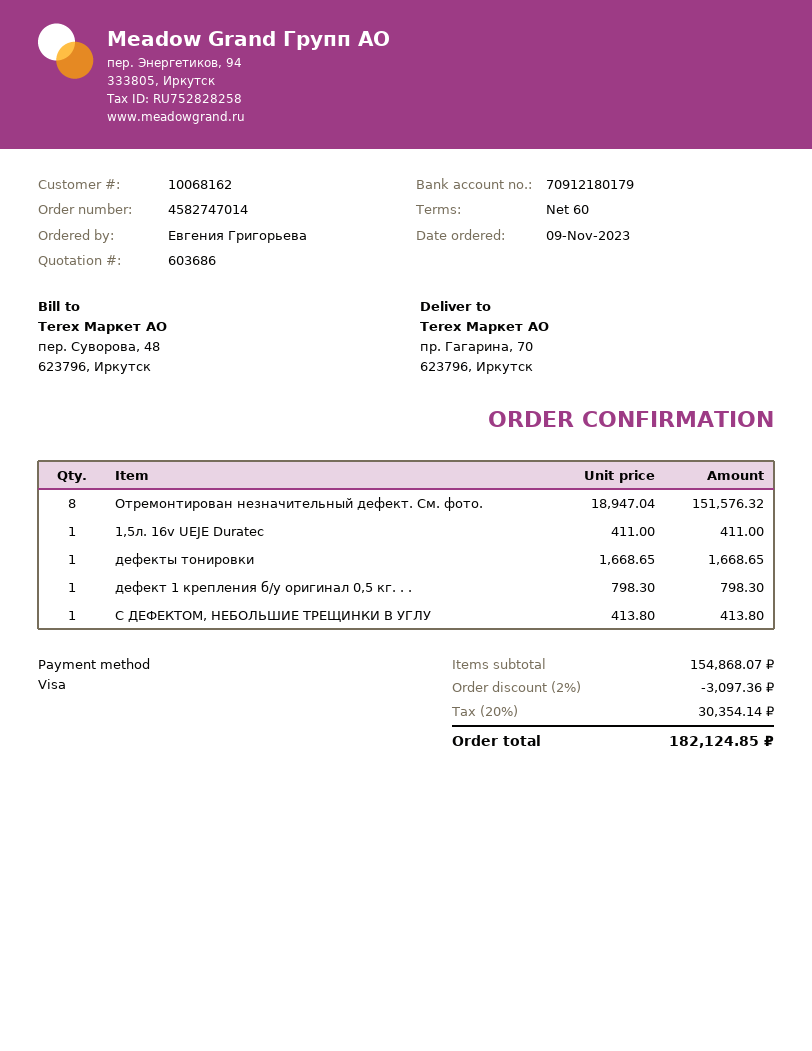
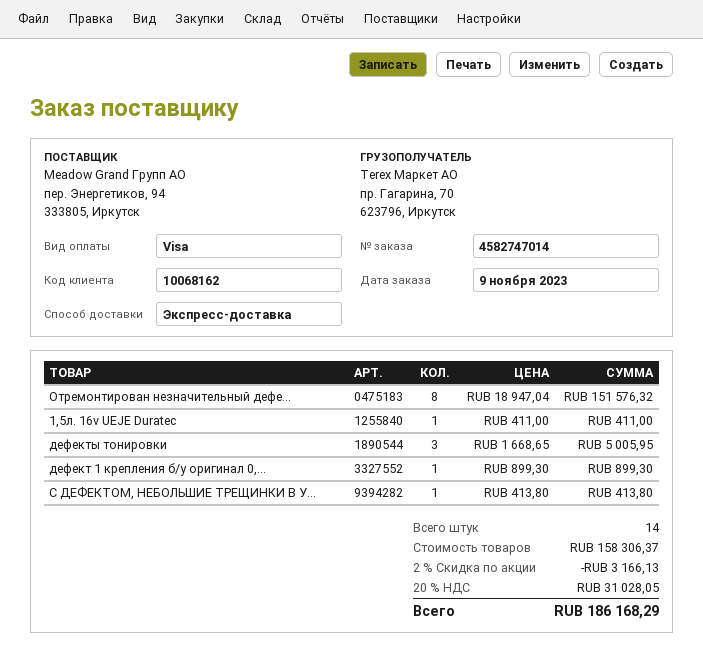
дефекты тонировки: 1 x 1668.65 = 1668.65 -> 3 x 1668.65 = 5005.95
дефект 1 крепления б/у оригинал 0,5 кг. . .: 1 x 798.30 = 798.30 -> 1 x 899.30 = 899.30
subtotal: 154868.07 -> 158306.37
discount: 2% = 3097.36 -> 2% = 3166.13
tax: 20% = 30354.14 -> 20% = 31028.05
total: 182124.85 -> 186168.29

